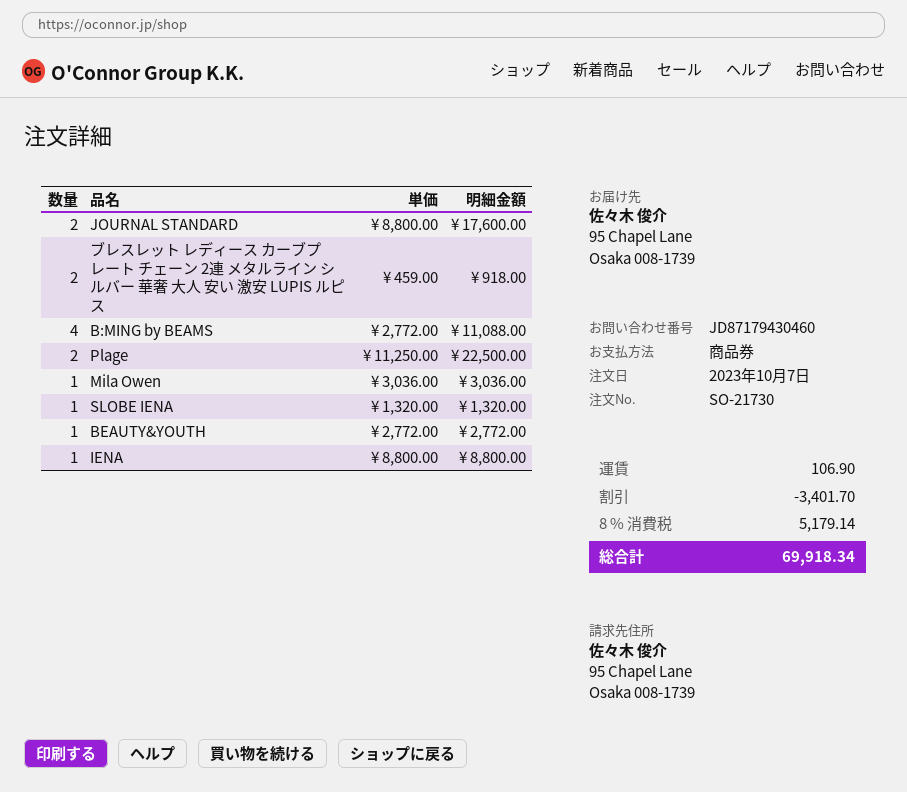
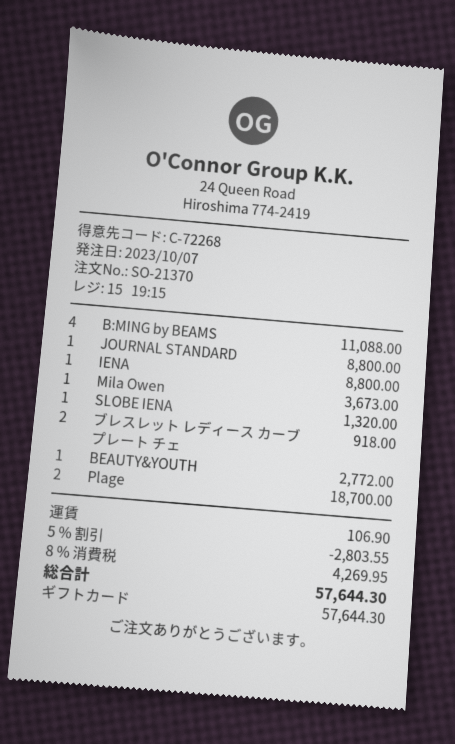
order number: SO-21730 -> SO-21370
JOURNAL STANDARD: 2 for 17600.00 -> 1 for 8800.00
Plage: 2 for 22500.00 -> 2 for 18700.00
Mila Owen: 1 for 3036.00 -> 1 for 3673.00
discount: 3401.70 -> 2803.55
tax: 8% = 5179.14 -> 8% = 4269.95
total: 69918.34 -> 57644.30

